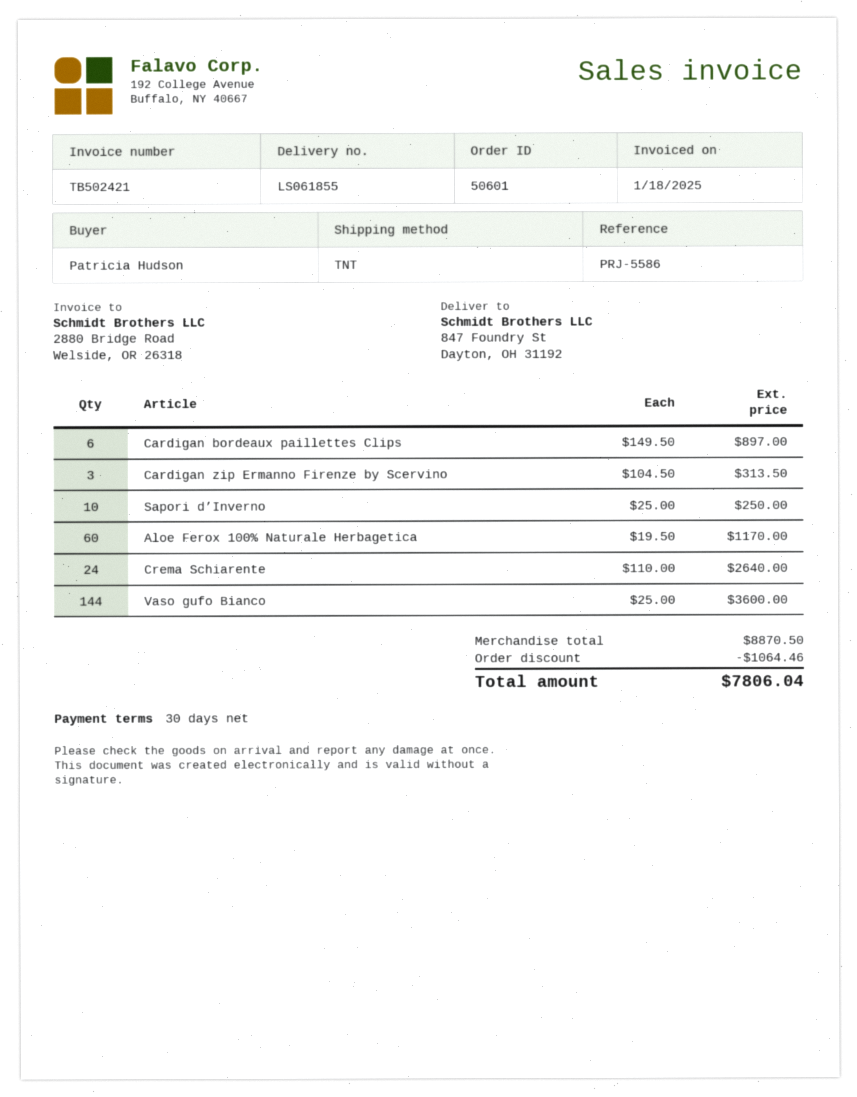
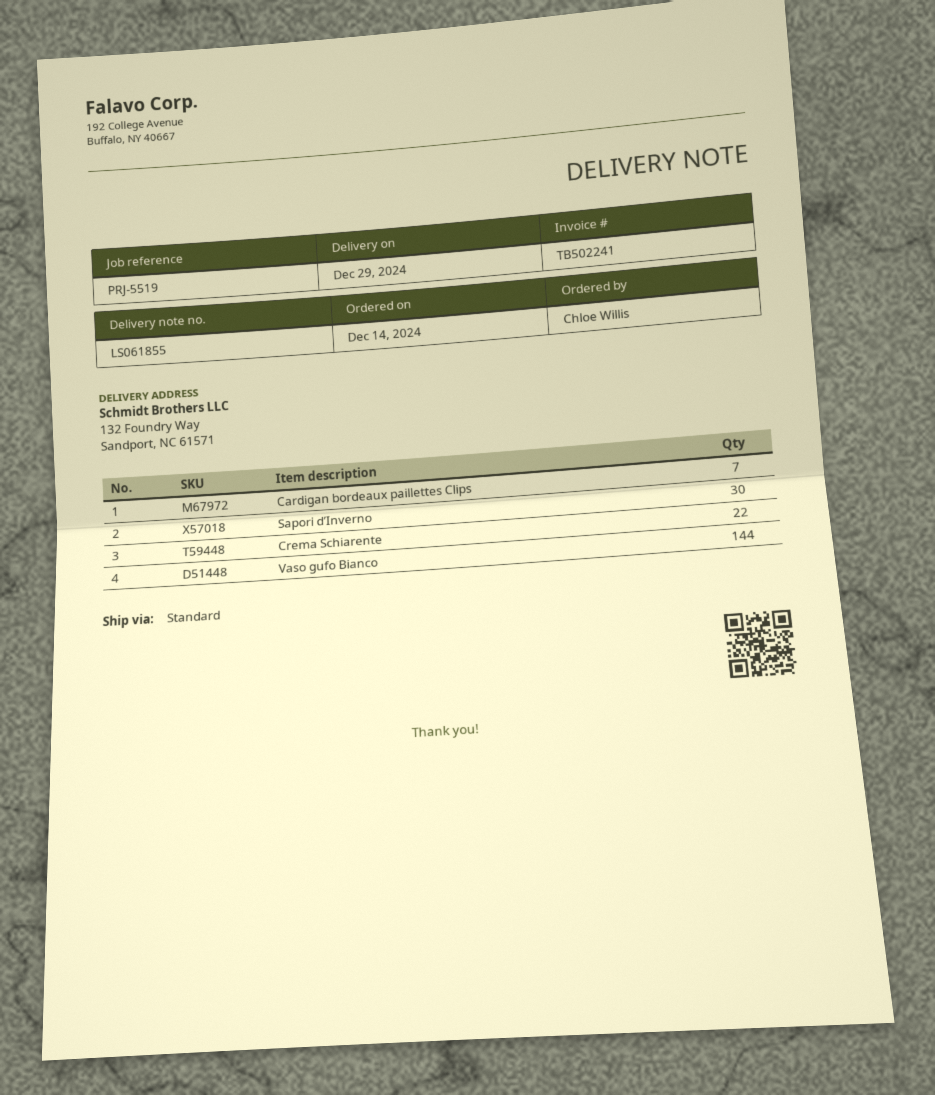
invoice number: TB502421 -> TB502241
reference: PRJ-5586 -> PRJ-5519
ordered by: Patricia Hudson -> Chloe Willis
shipping method: TNT -> standard
ship to: 847 Foundry St, Dayton, OH 31192 -> 132 Foundry Way, Sandport, NC 61571
Cardigan bordeaux paillettes Clips: 6 -> 7
Cardigan zip Ermanno Firenze by Scervino: 3 -> none
Sapori d’Inverno: 10 -> 30
Aloe Ferox 100% Naturale Herbagetica: 60 -> none
Crema Schiarente: 24 -> 22

